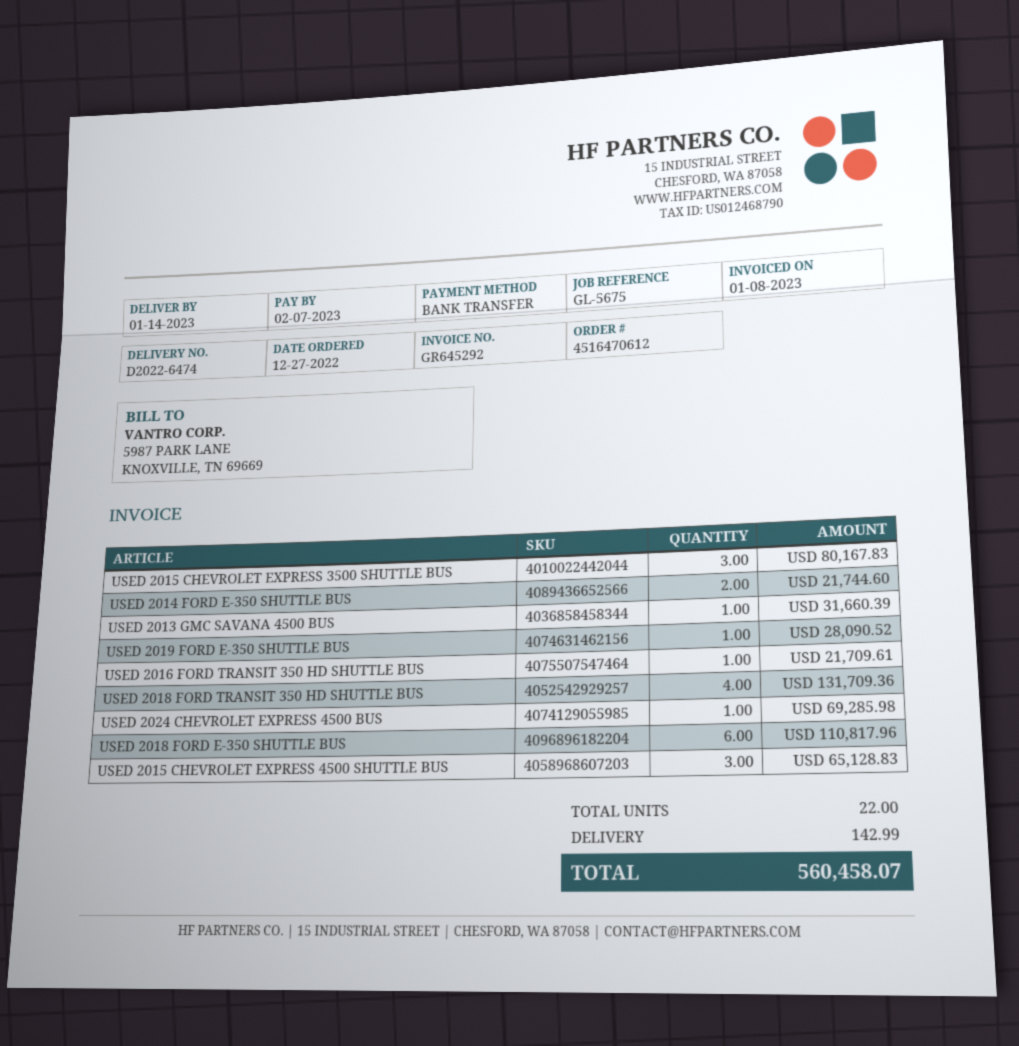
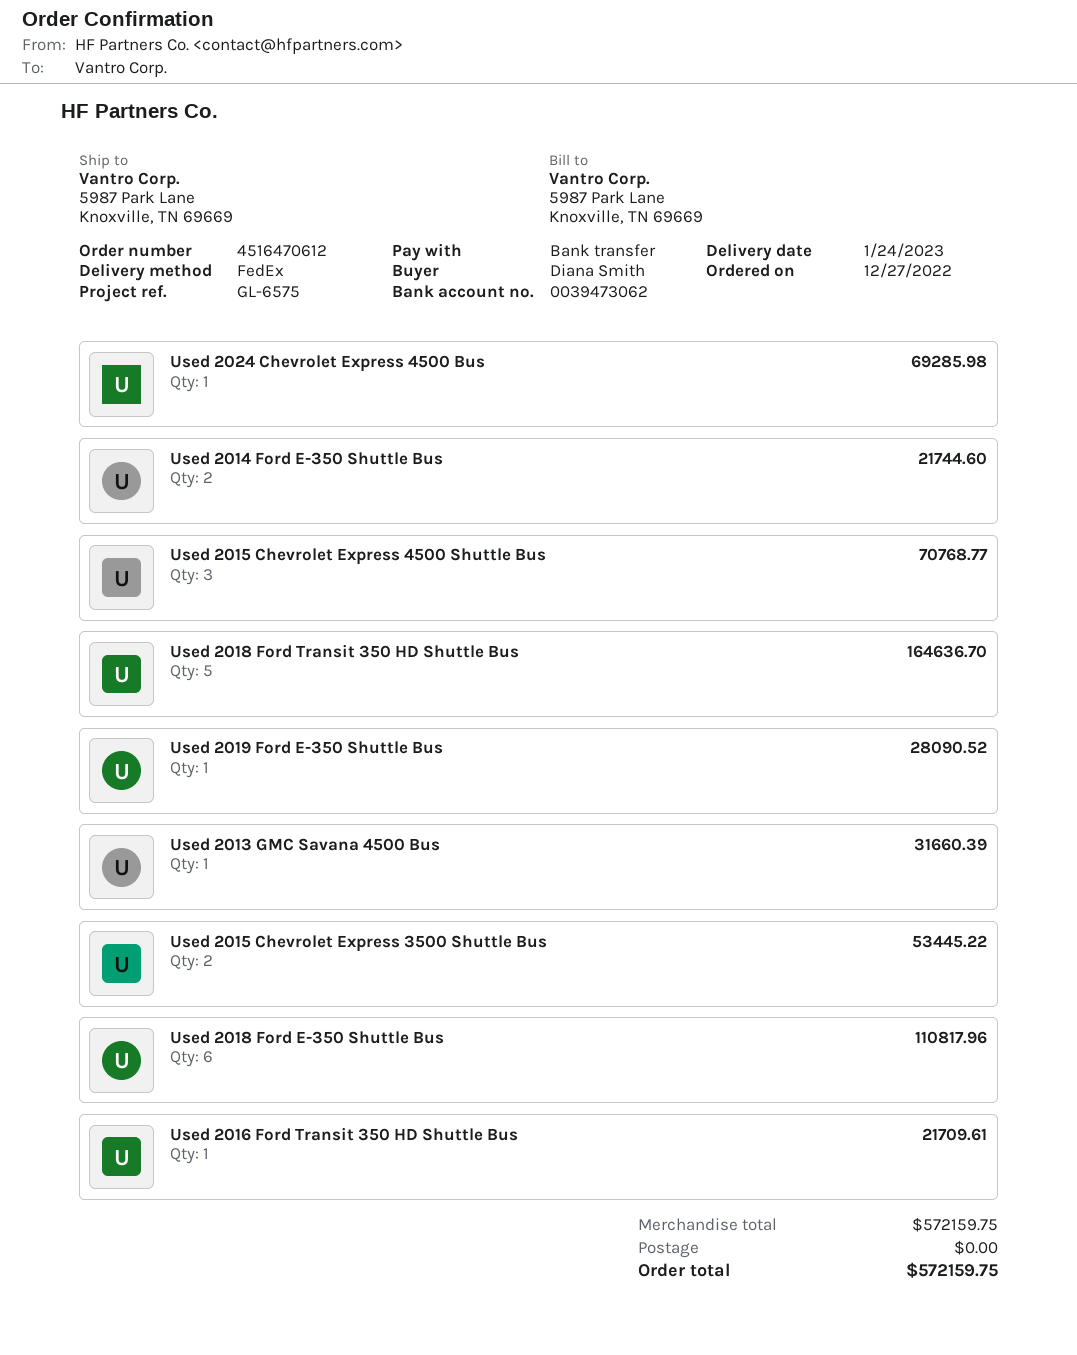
delivery date: 2023-01-14 -> 2023-01-24
reference: GL-5675 -> GL-6575
USED 2015 CHEVROLET EXPRESS 3500 SHUTTLE BUS: 3 for 80167.83 -> 2 for 53445.22
USED 2018 FORD TRANSIT 350 HD SHUTTLE BUS: 4 for 131709.36 -> 5 for 164636.70
USED 2015 CHEVROLET EXPRESS 4500 SHUTTLE BUS: 3 for 65128.83 -> 3 for 70768.77
shipping: 142.99 -> 0.00
total: 560458.07 -> 572159.75

